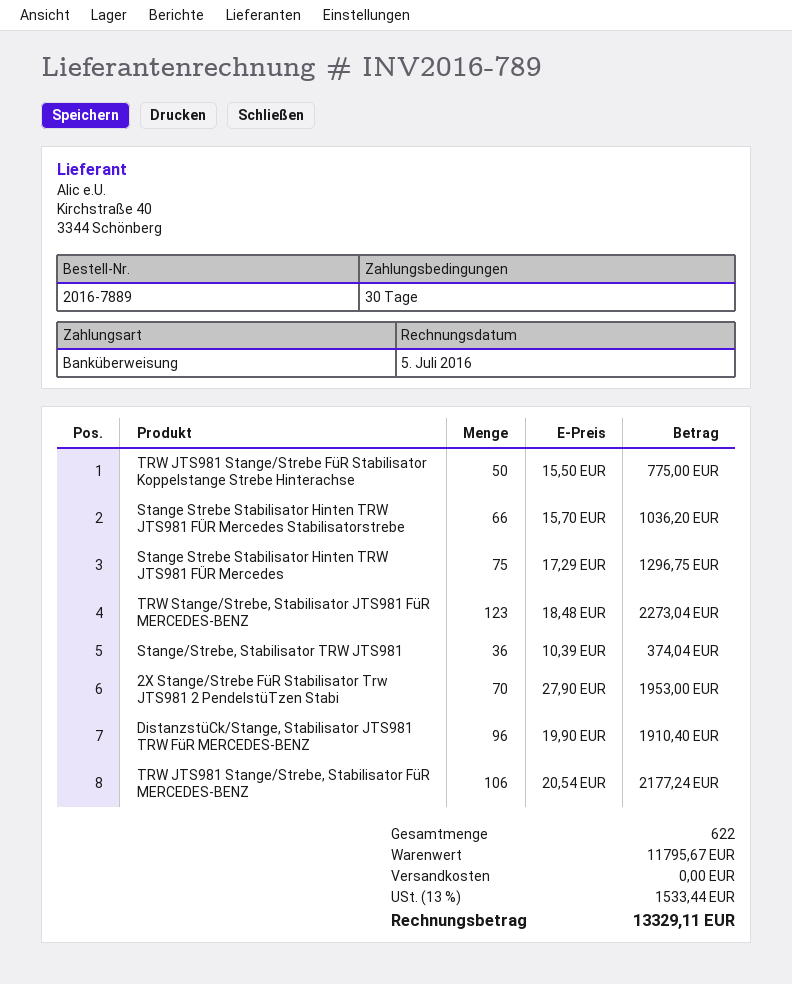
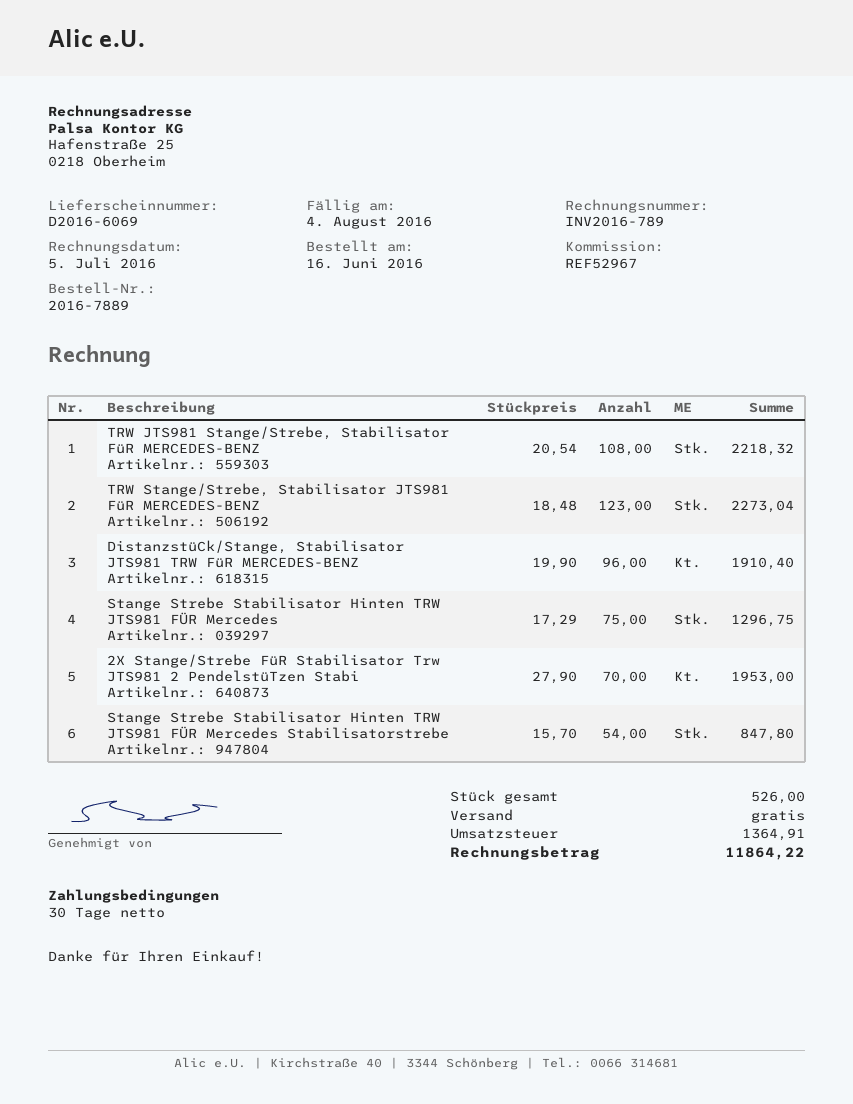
TRW JTS981 Stange/Strebe FüR Stabilisator Koppelstange Strebe Hinterachse: 50 x 15.50 = 775.00 -> none
Stange Strebe Stabilisator Hinten TRW JTS981 FÜR Mercedes Stabilisatorstrebe: 66 x 15.70 = 1036.20 -> 54 x 15.70 = 847.80
Stange/Strebe, Stabilisator TRW JTS981: 36 x 10.39 = 374.04 -> none
TRW JTS981 Stange/Strebe, Stabilisator FüR MERCEDES-BENZ: 106 x 20.54 = 2177.24 -> 108 x 20.54 = 2218.32
total quantity: 622 -> 526
tax: 1533.44 -> 1364.91
total: 13329.11 -> 11864.22

